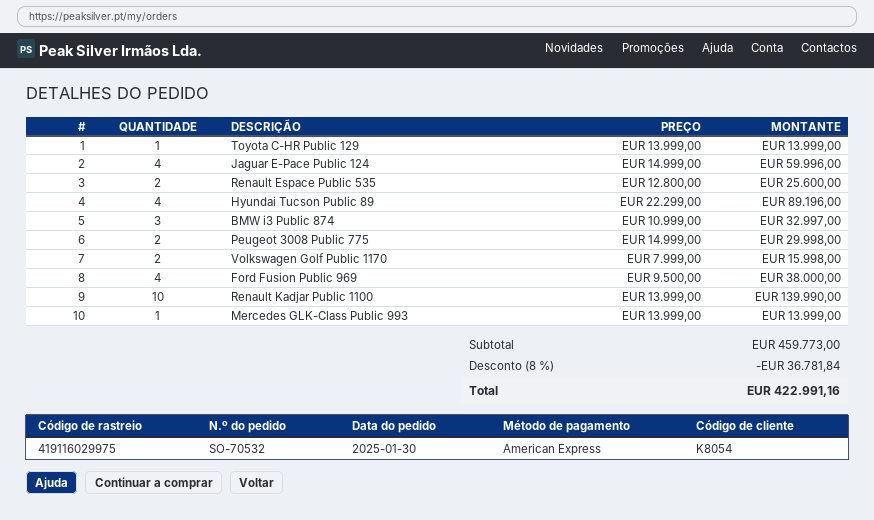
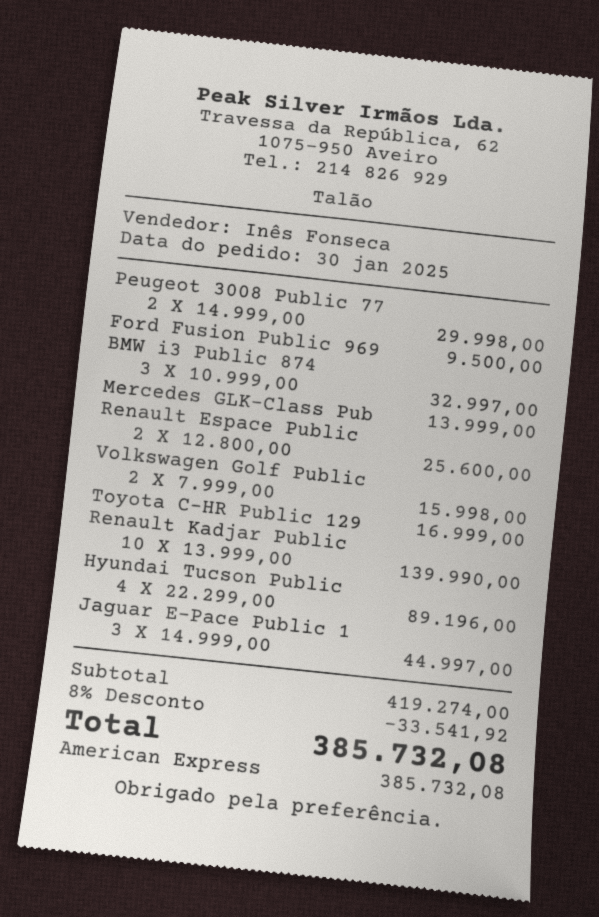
Toyota C-HR Public 129: 1 x 13999.00 = 13999.00 -> 1 x 16999.00 = 16999.00
Jaguar E-Pace Public 124: 4 x 14999.00 = 59996.00 -> 3 x 14999.00 = 44997.00
Ford Fusion Public 969: 4 x 9500.00 = 38000.00 -> 1 x 9500.00 = 9500.00
subtotal: 459773.00 -> 419274.00
discount: 8% = 36781.84 -> 8% = 33541.92
total: 422991.16 -> 385732.08

